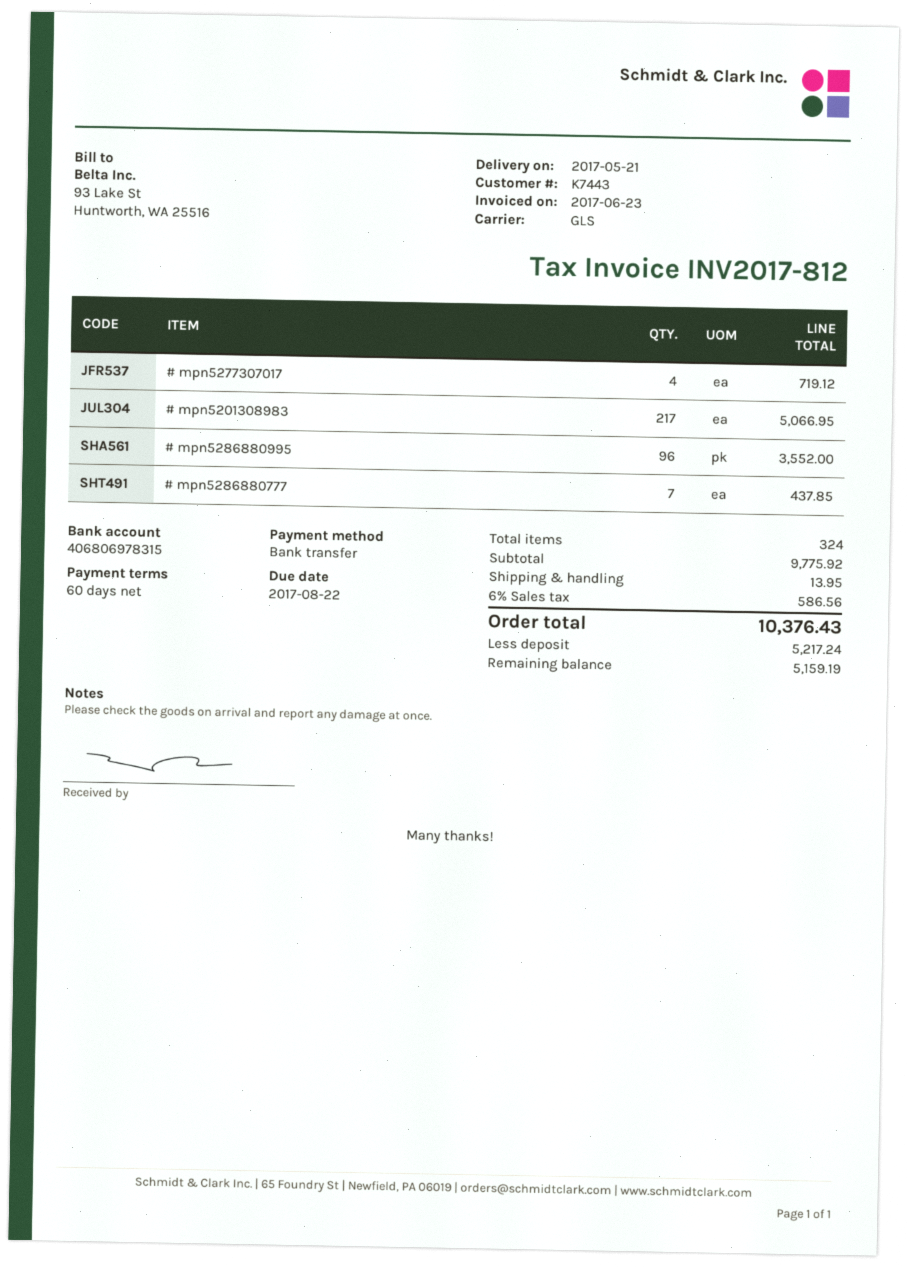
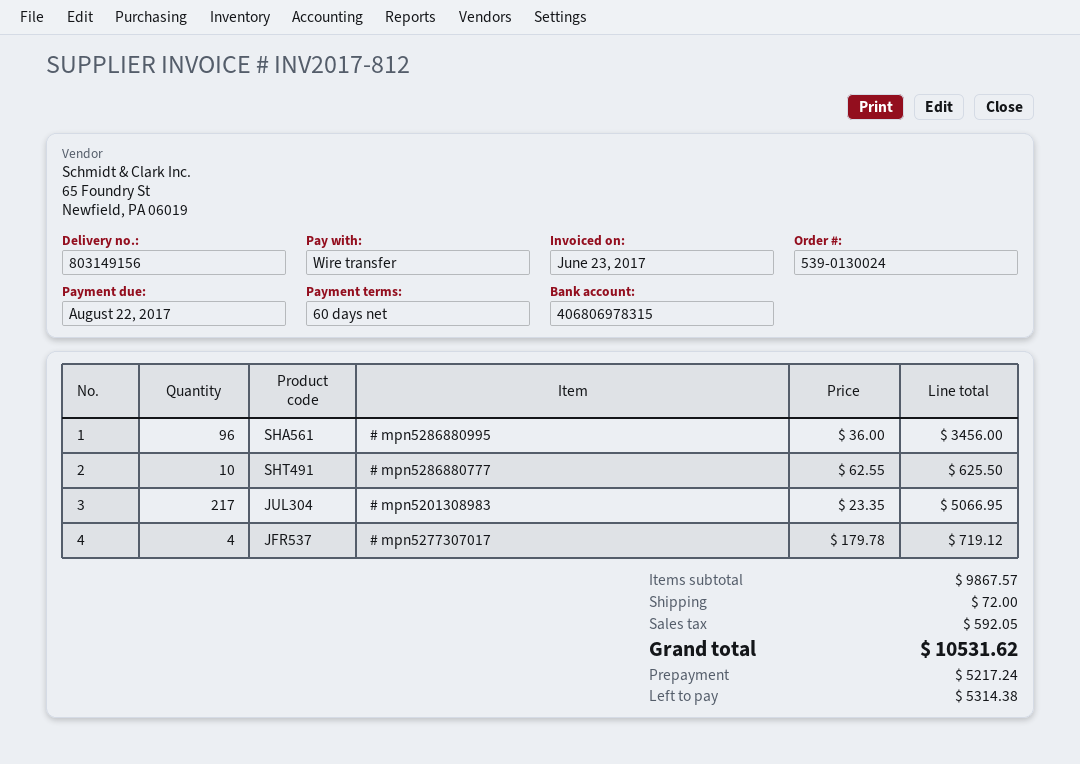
# mpn5286880995: 96 for 3552.00 -> 96 for 3456.00
# mpn5286880777: 7 for 437.85 -> 10 for 625.50
subtotal: 9775.92 -> 9867.57
shipping: 13.95 -> 72.00
tax: 586.56 -> 592.05
total: 10376.43 -> 10531.62
balance: 5159.19 -> 5314.38

